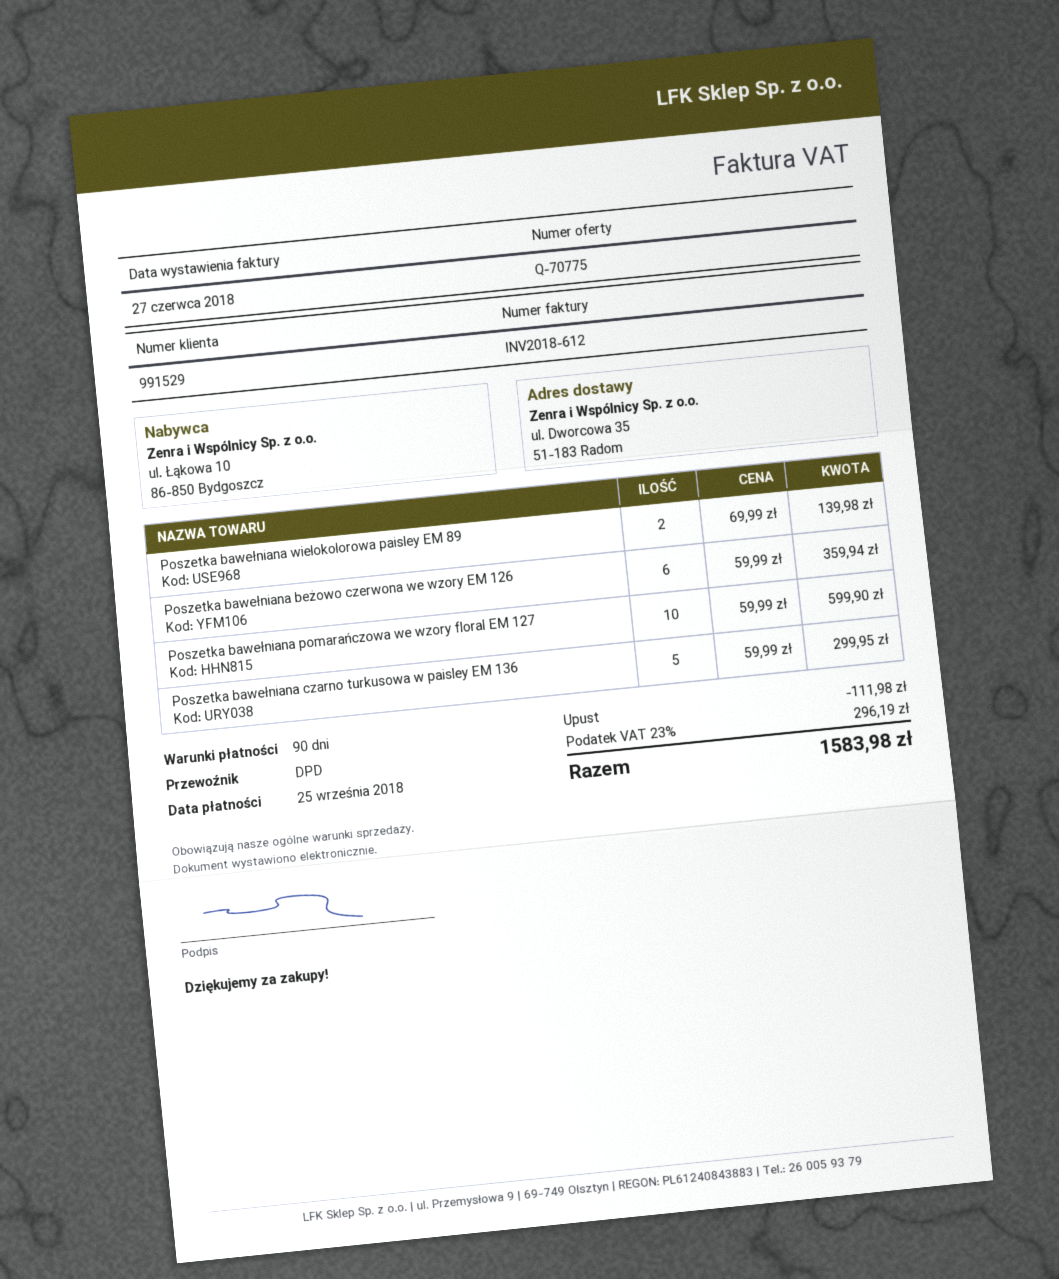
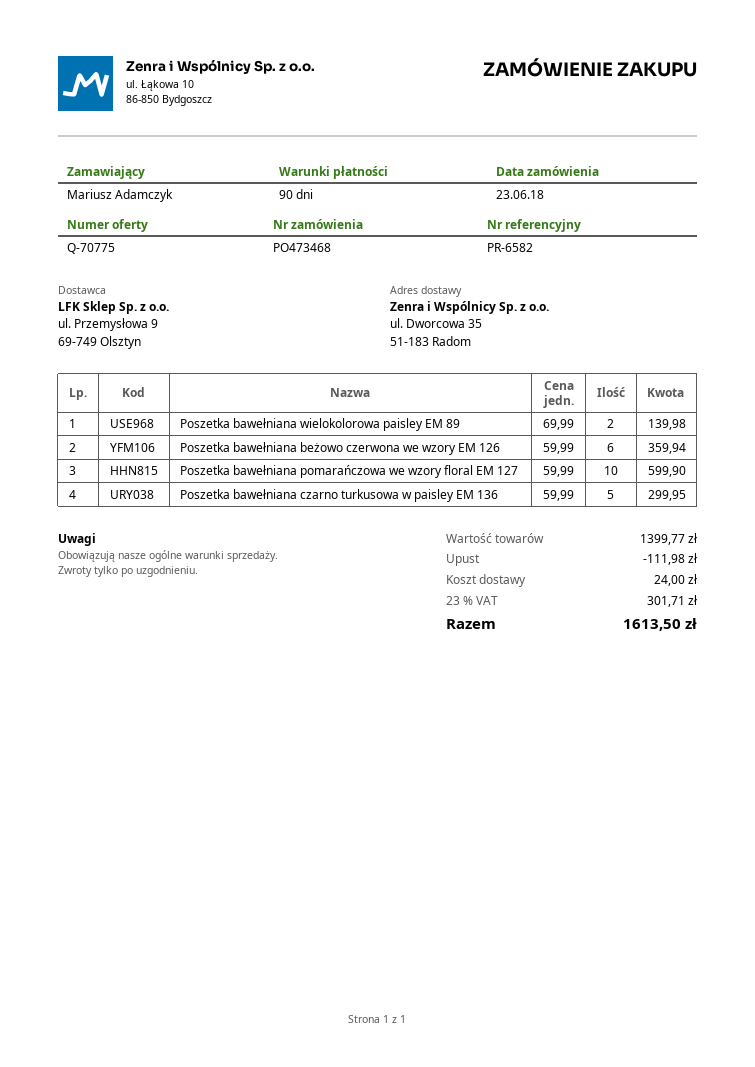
shipping: none -> 24.00
tax: 23% = 296.19 -> 23% = 301.71
total: 1583.98 -> 1613.50

